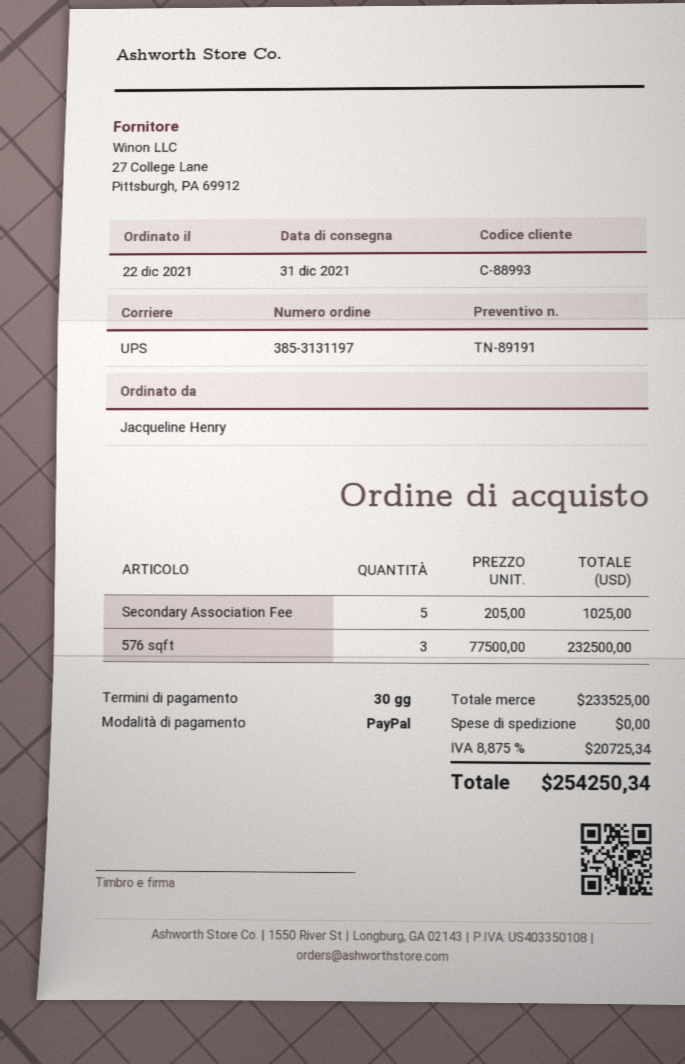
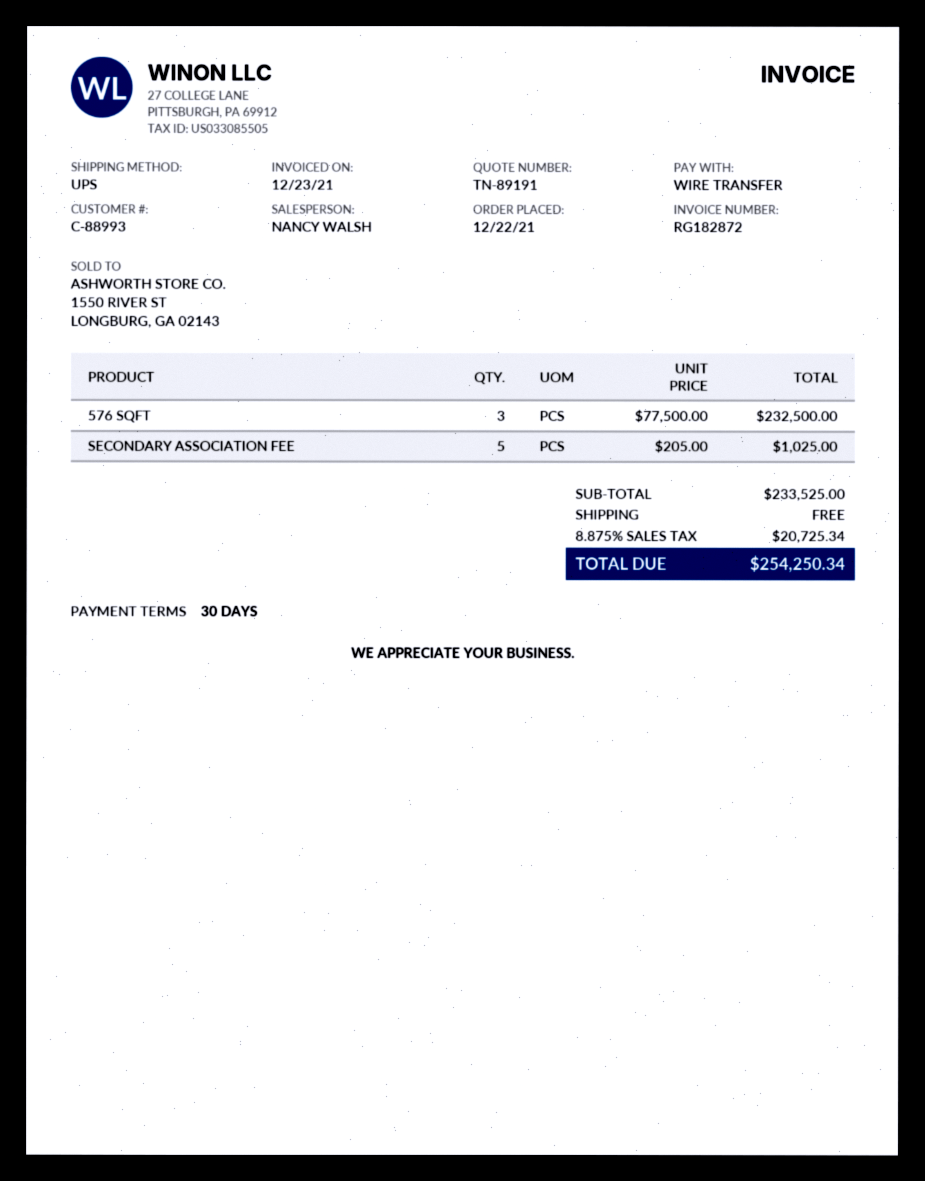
payment method: PayPal -> bank transfer

